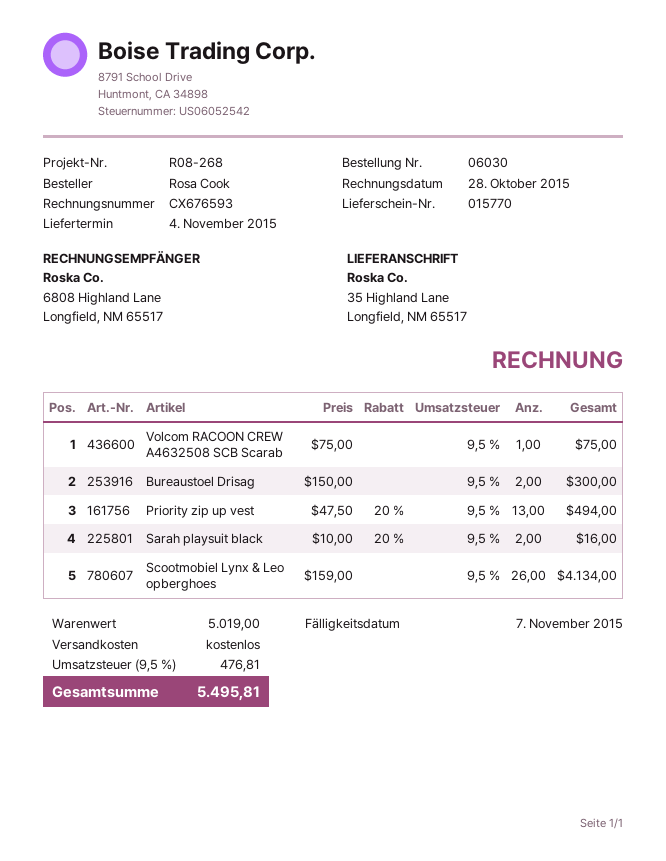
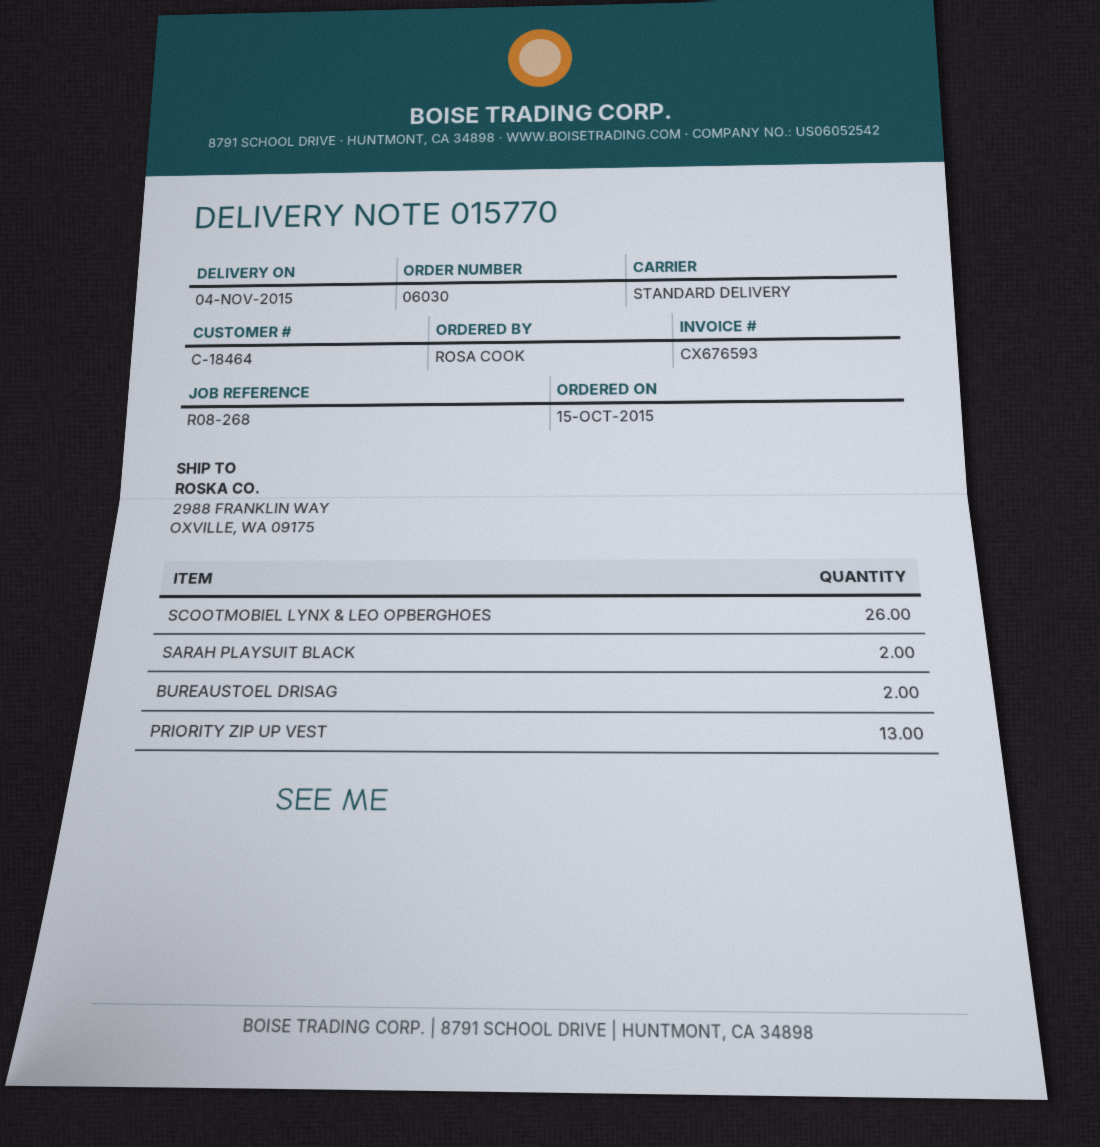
ship to: 35 Highland Lane, Longfield, NM 65517 -> 2988 FRANKLIN WAY, OXVILLE, WA 09175
Volcom RACOON CREW A4632508 SCB Scarab: 1 -> none

